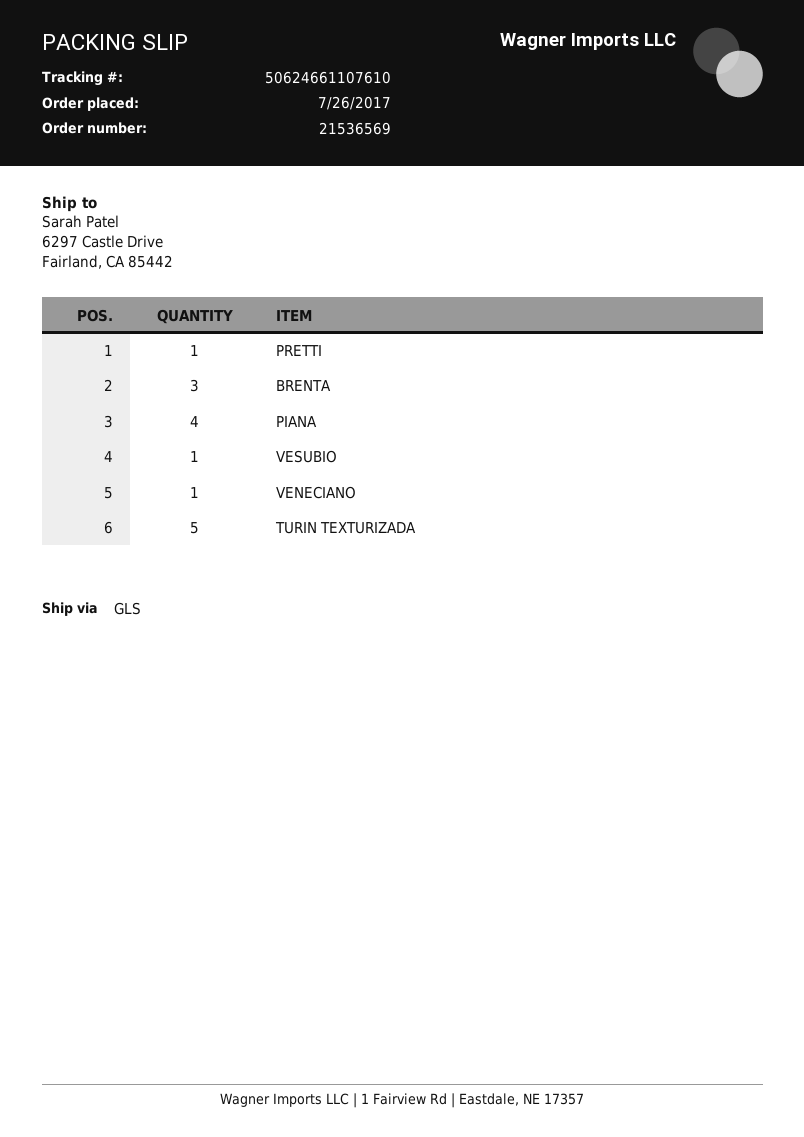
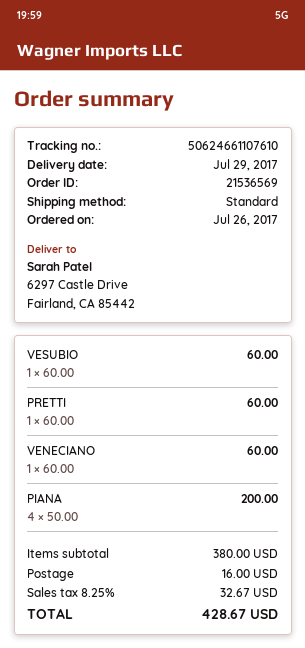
shipping method: GLS -> standard
BRENTA: 3 -> none
TURIN TEXTURIZADA: 5 -> none

